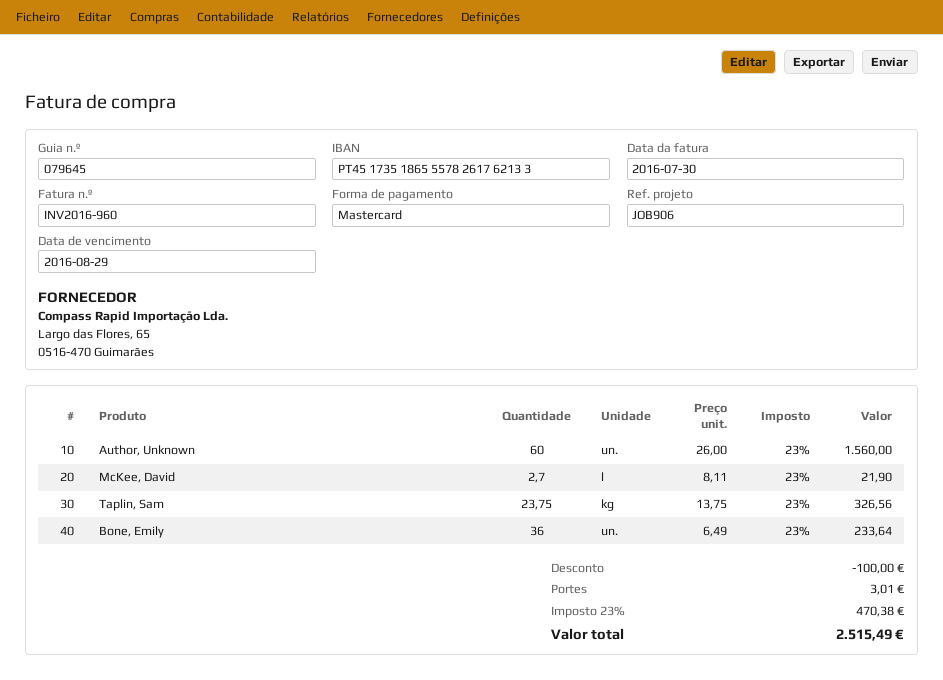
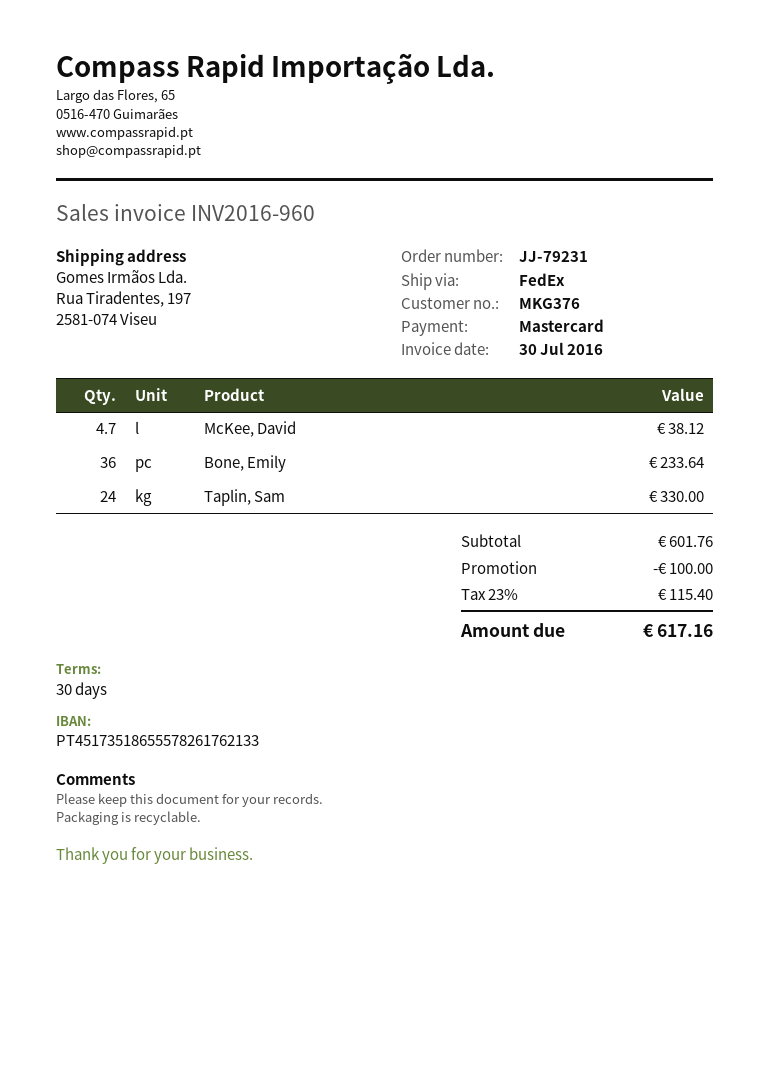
Author, Unknown: 60 for 1560.00 -> none
McKee, David: 2.7 for 21.90 -> 4.7 for 38.12
Taplin, Sam: 23.75 for 326.56 -> 24 for 330.00
shipping: 3.01 -> none
tax: 23% = 470.38 -> 23% = 115.40
total: 2515.49 -> 617.16

